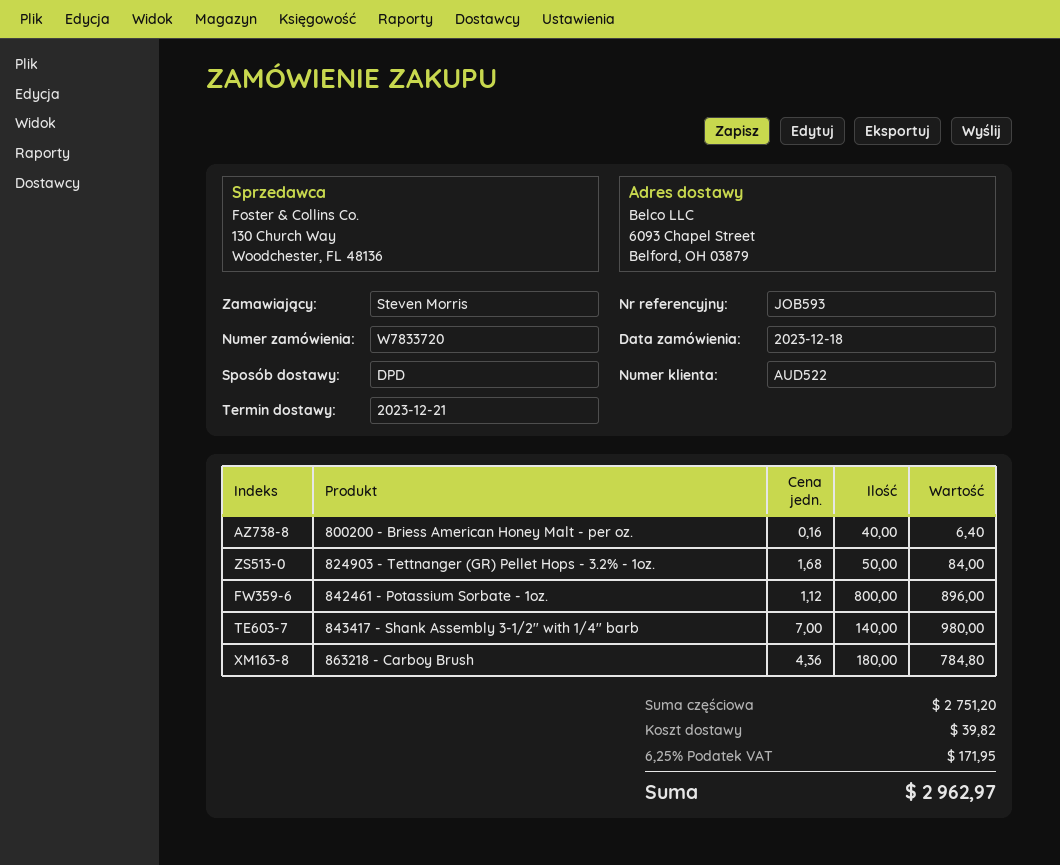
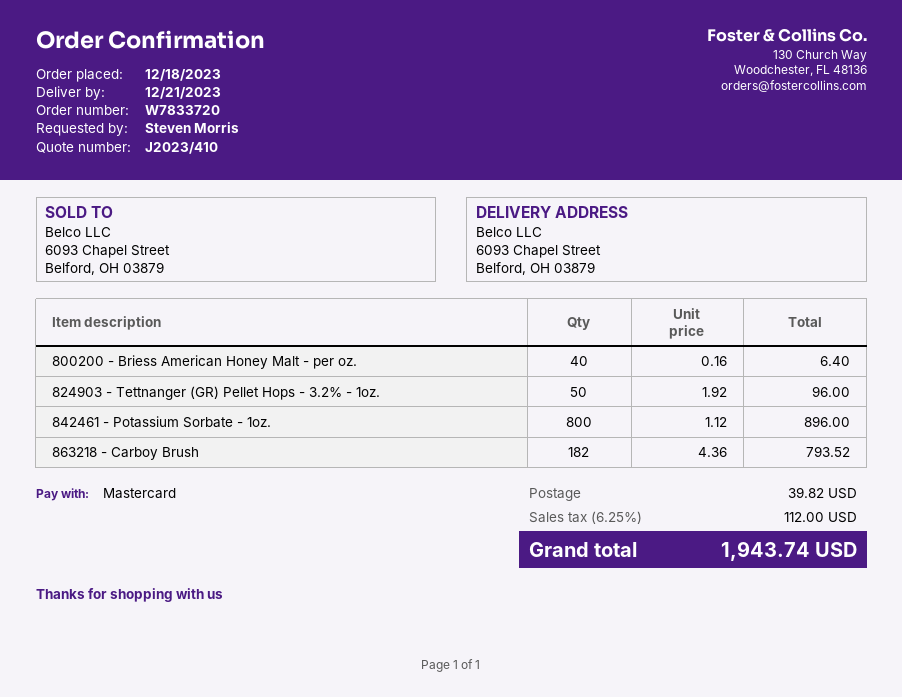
824903 - Tettnanger (GR) Pellet Hops - 3.2% - 1oz.: 50 x 1.68 = 84.00 -> 50 x 1.92 = 96.00
843417 - Shank Assembly 3-1/2" with 1/4" barb: 140 x 7.00 = 980.00 -> none
863218 - Carboy Brush: 180 x 4.36 = 784.80 -> 182 x 4.36 = 793.52
tax: 6.25% = 171.95 -> 6.25% = 112.00
total: 2962.97 -> 1943.74

